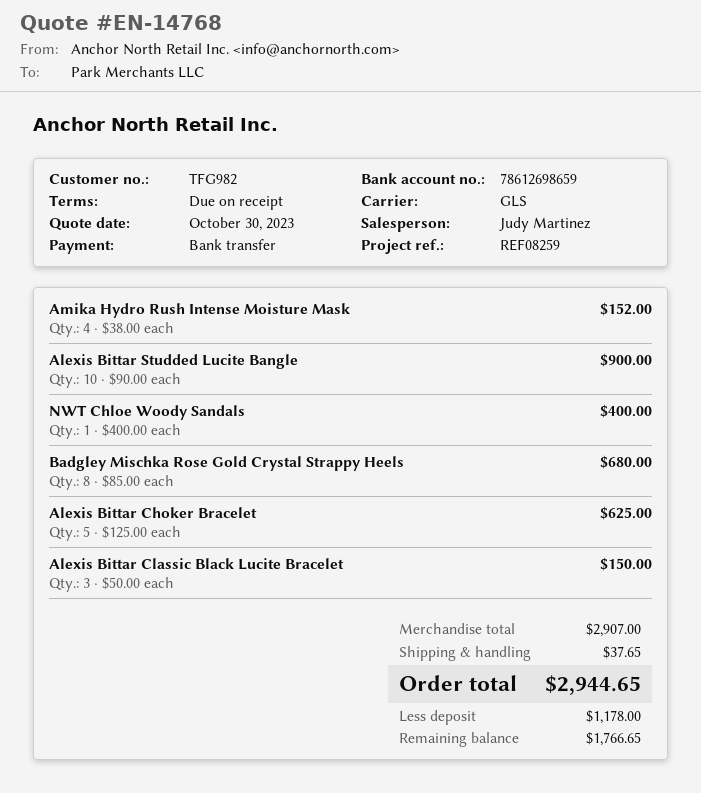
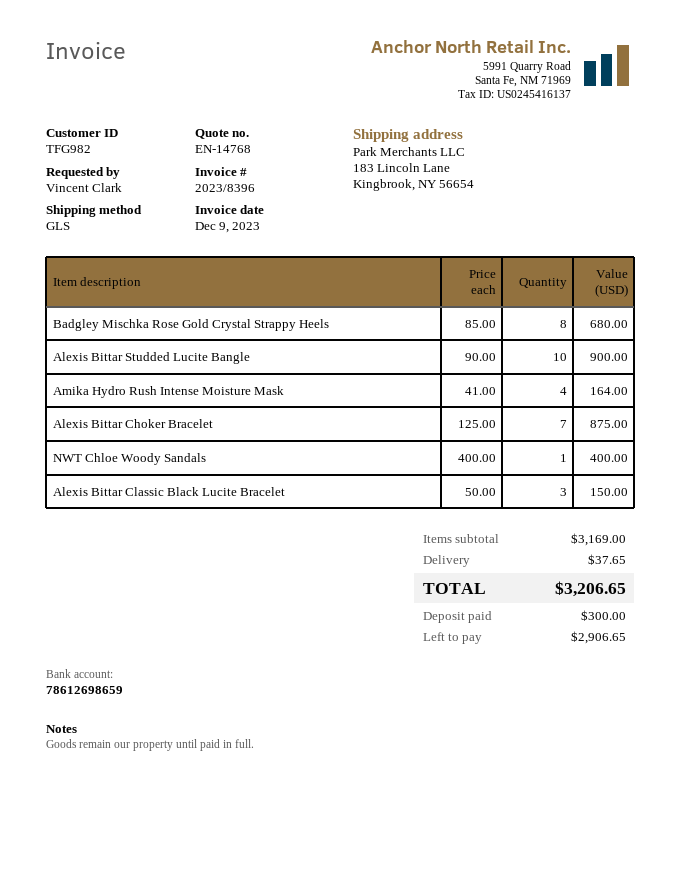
Amika Hydro Rush Intense Moisture Mask: 4 x 38.00 = 152.00 -> 4 x 41.00 = 164.00
Alexis Bittar Choker Bracelet: 5 x 125.00 = 625.00 -> 7 x 125.00 = 875.00
subtotal: 2907.00 -> 3169.00
total: 2944.65 -> 3206.65
deposit: 1178.00 -> 300.00
balance: 1766.65 -> 2906.65

